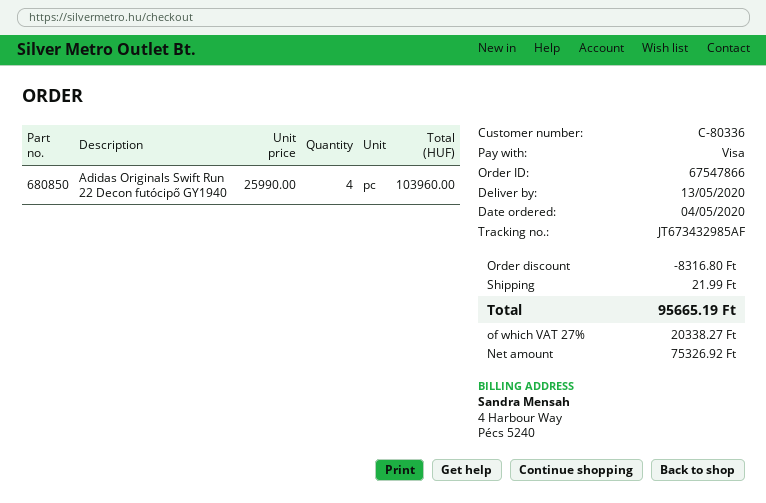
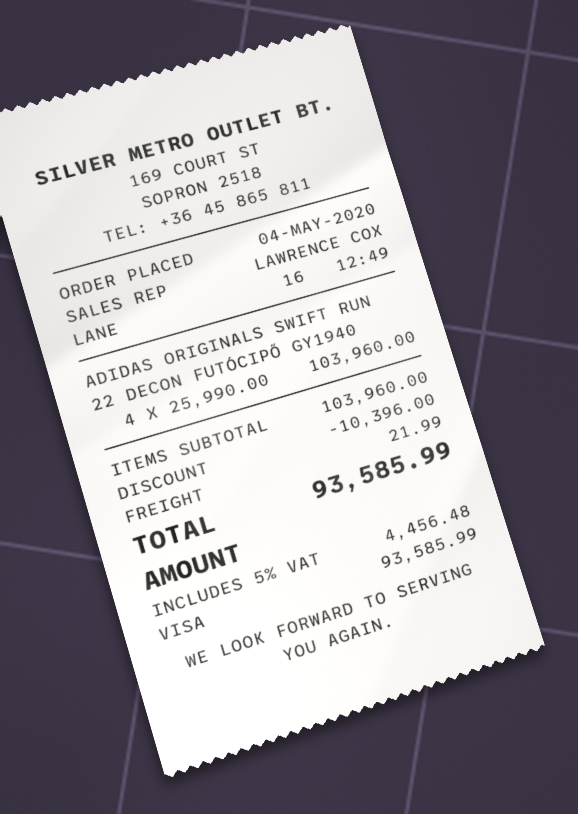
discount: 8316.80 -> 10396.00
tax: 27% = 20338.27 -> 5% = 4456.48
total: 95665.19 -> 93585.99

